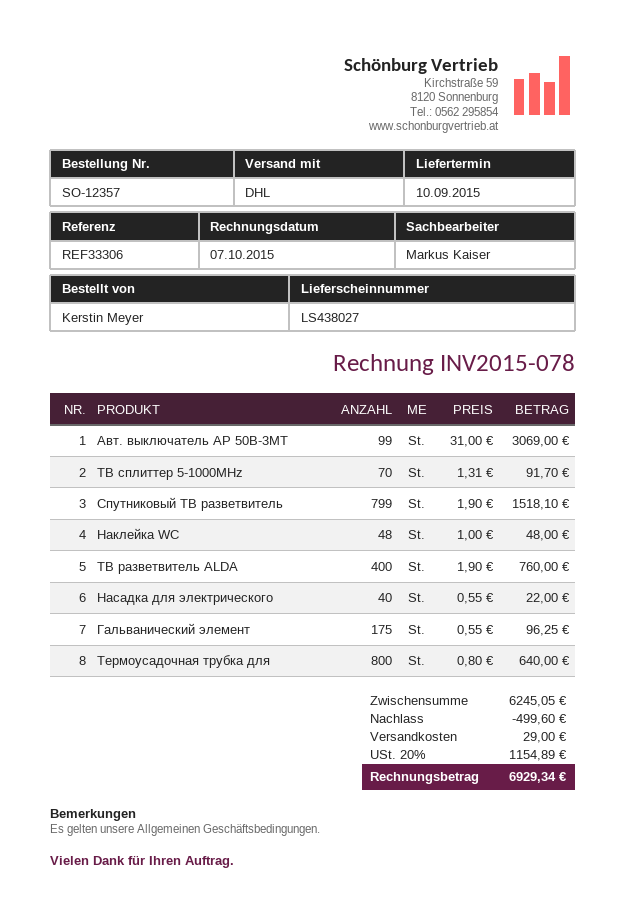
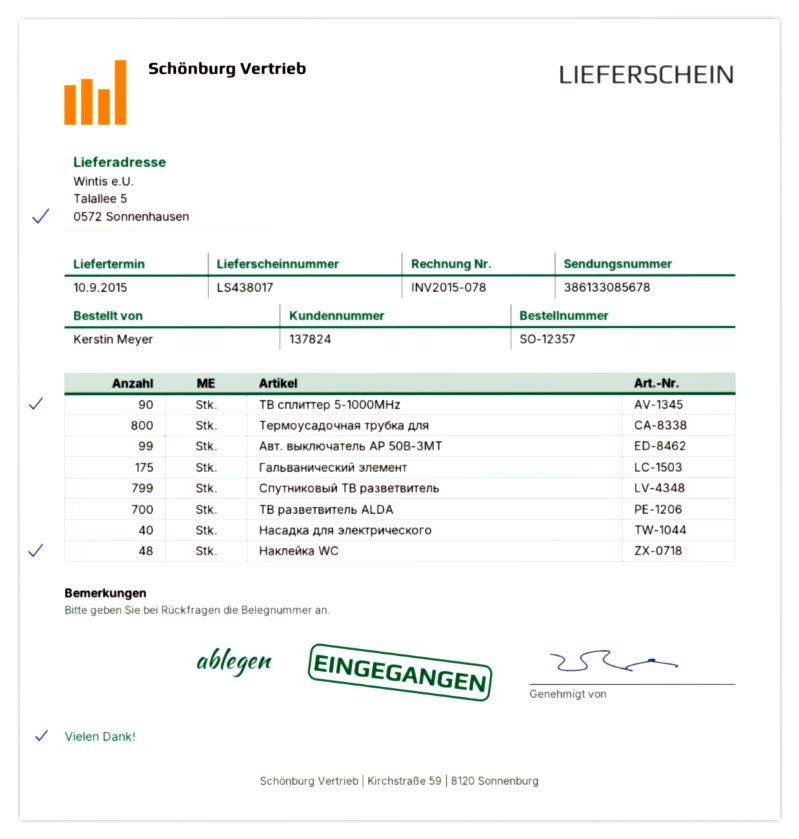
delivery note number: LS438027 -> LS438017
ТВ сплиттер 5-1000MHz: 70 -> 90
ТВ разветвитель ALDA: 400 -> 700

